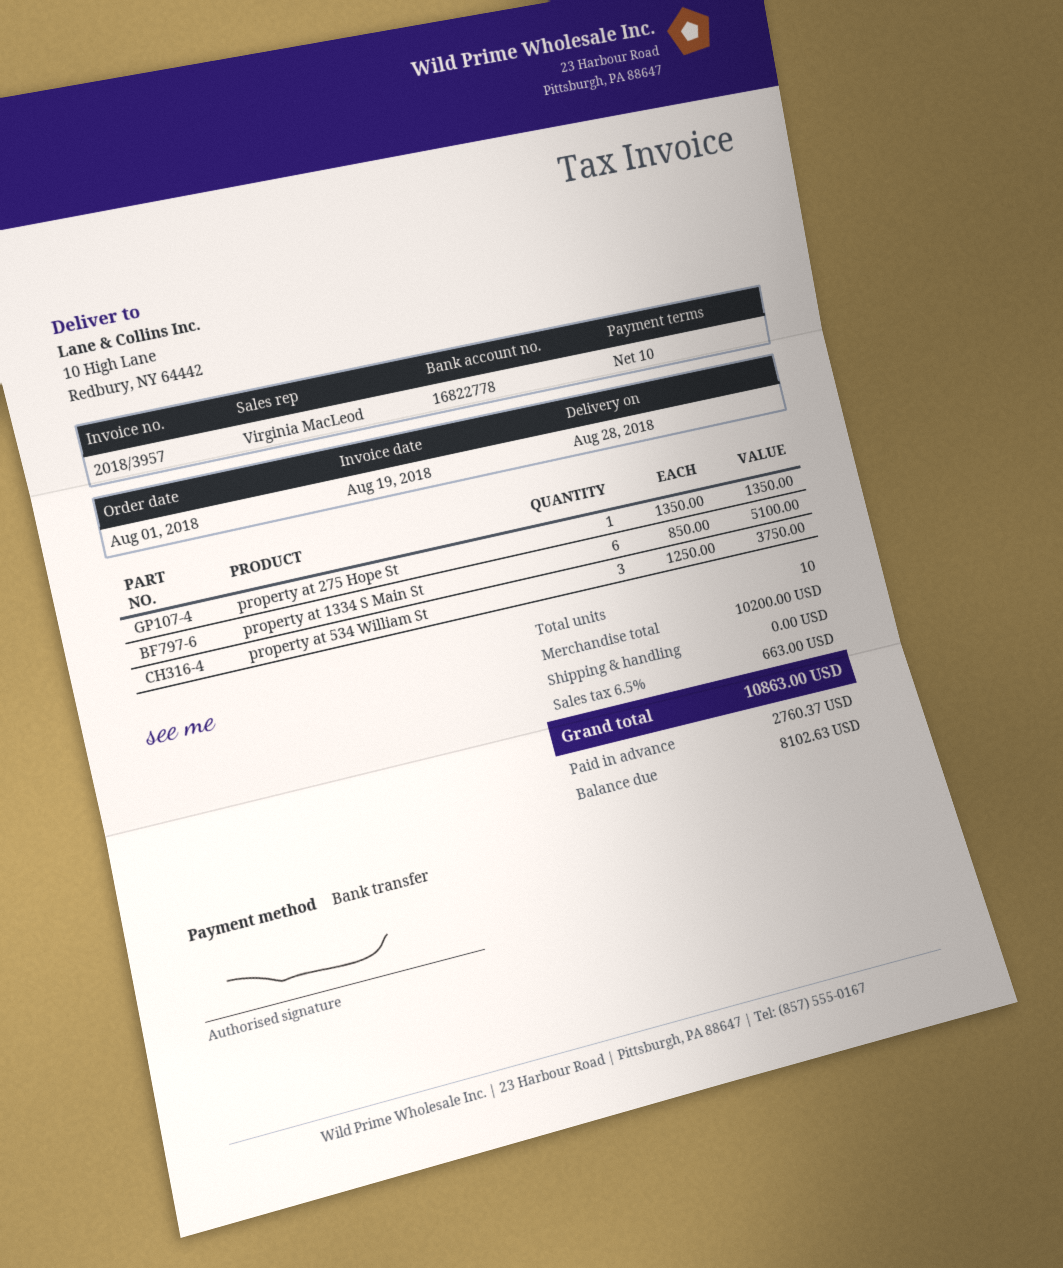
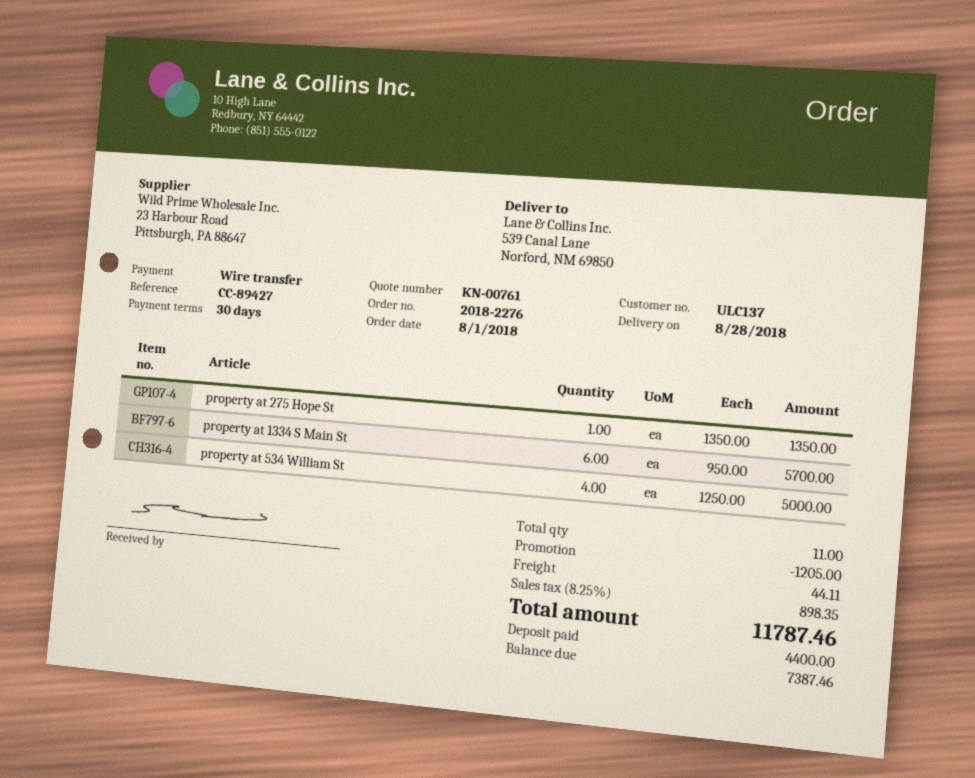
payment terms: 10 days -> 30 days
ship to: 10 High Lane, Redbury, NY 64442 -> 539 Canal Lane, Norford, NM 69850
property at 1334 S Main St: 6 x 850.00 = 5100.00 -> 6 x 950.00 = 5700.00
property at 534 William St: 3 x 1250.00 = 3750.00 -> 4 x 1250.00 = 5000.00
total quantity: 10 -> 11
discount: none -> 1205.00
shipping: 0.00 -> 44.11
tax: 6.5% = 663.00 -> 8.25% = 898.35
total: 10863.00 -> 11787.46
deposit: 2760.37 -> 4400.00
balance: 8102.63 -> 7387.46

